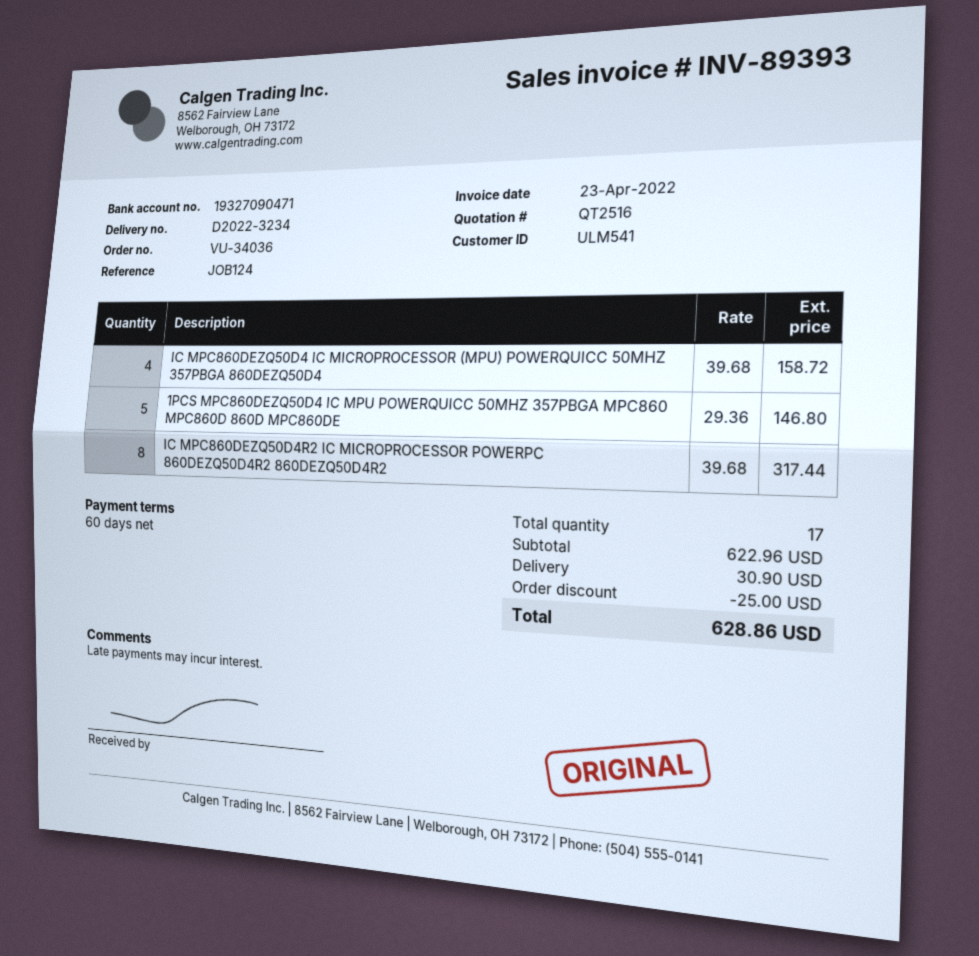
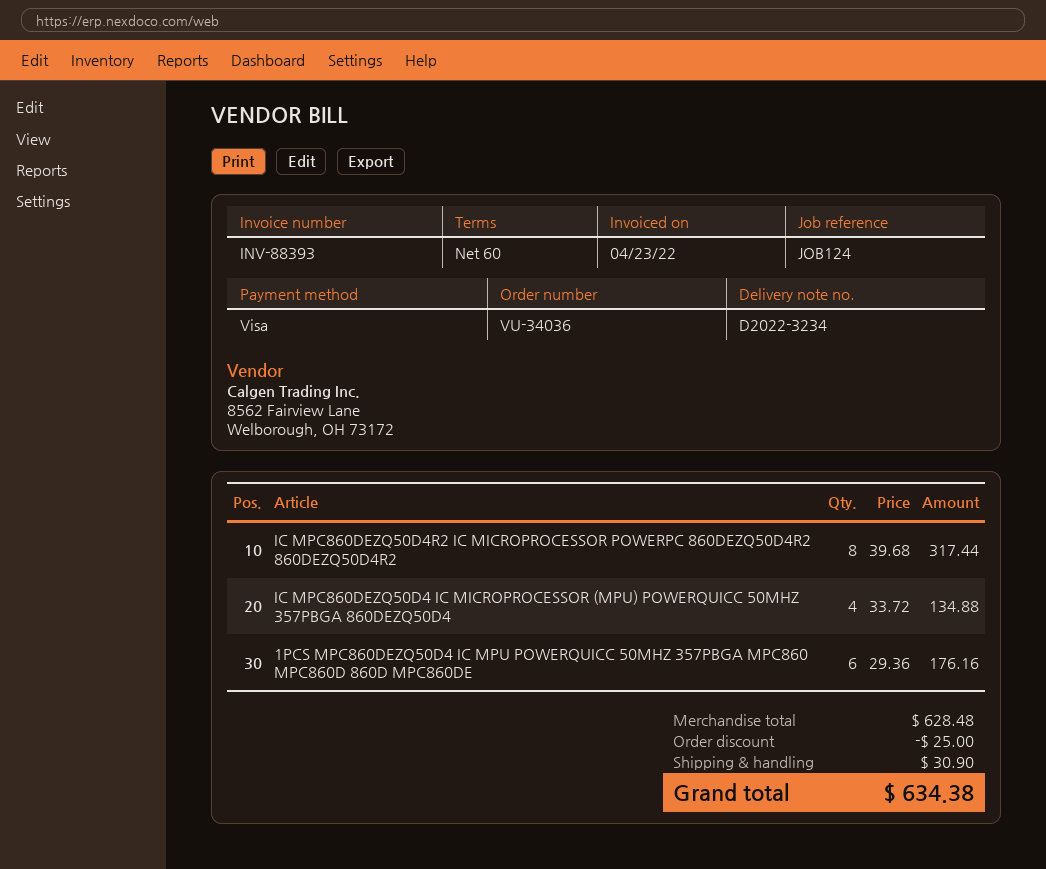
invoice number: INV-89393 -> INV-88393
IC MPC860DEZQ50D4 IC MICROPROCESSOR (MPU) POWERQUICC 50MHZ 357PBGA 860DEZQ50D4: 4 x 39.68 = 158.72 -> 4 x 33.72 = 134.88
1PCS MPC860DEZQ50D4 IC MPU POWERQUICC 50MHZ 357PBGA MPC860 MPC860D 860D MPC860DE: 5 x 29.36 = 146.80 -> 6 x 29.36 = 176.16
subtotal: 622.96 -> 628.48
total: 628.86 -> 634.38

